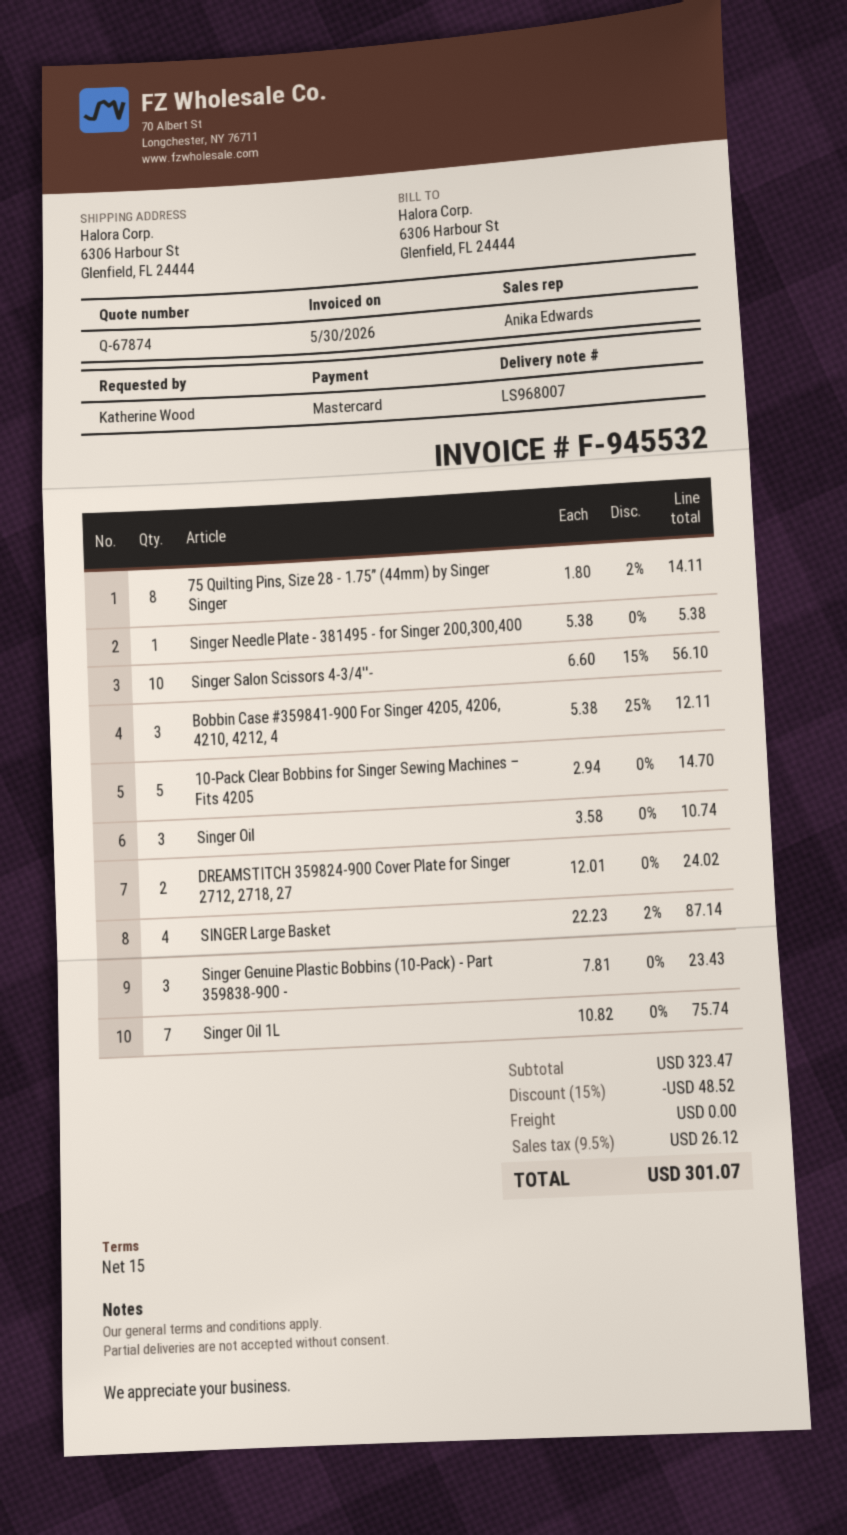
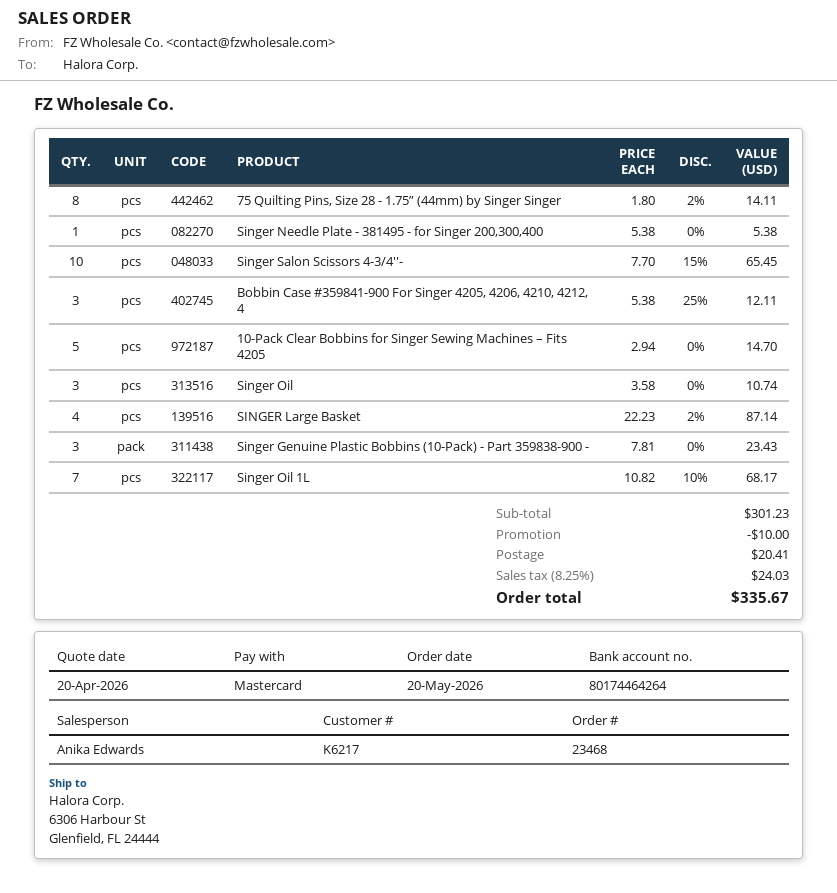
Singer Salon Scissors 4-3/4''-: 10 x 6.60 - 15% = 56.10 -> 10 x 7.70 - 15% = 65.45
DREAMSTITCH 359824-900 Cover Plate for Singer 2712, 2718, 27: 2 x 12.01 = 24.02 -> none
Singer Oil 1L: 7 x 10.82 = 75.74 -> 7 x 10.82 - 10% = 68.17
subtotal: 323.47 -> 301.23
discount: 48.52 -> 10.00
shipping: 0.00 -> 20.41
tax: 9.5% = 26.12 -> 8.25% = 24.03
total: 301.07 -> 335.67

